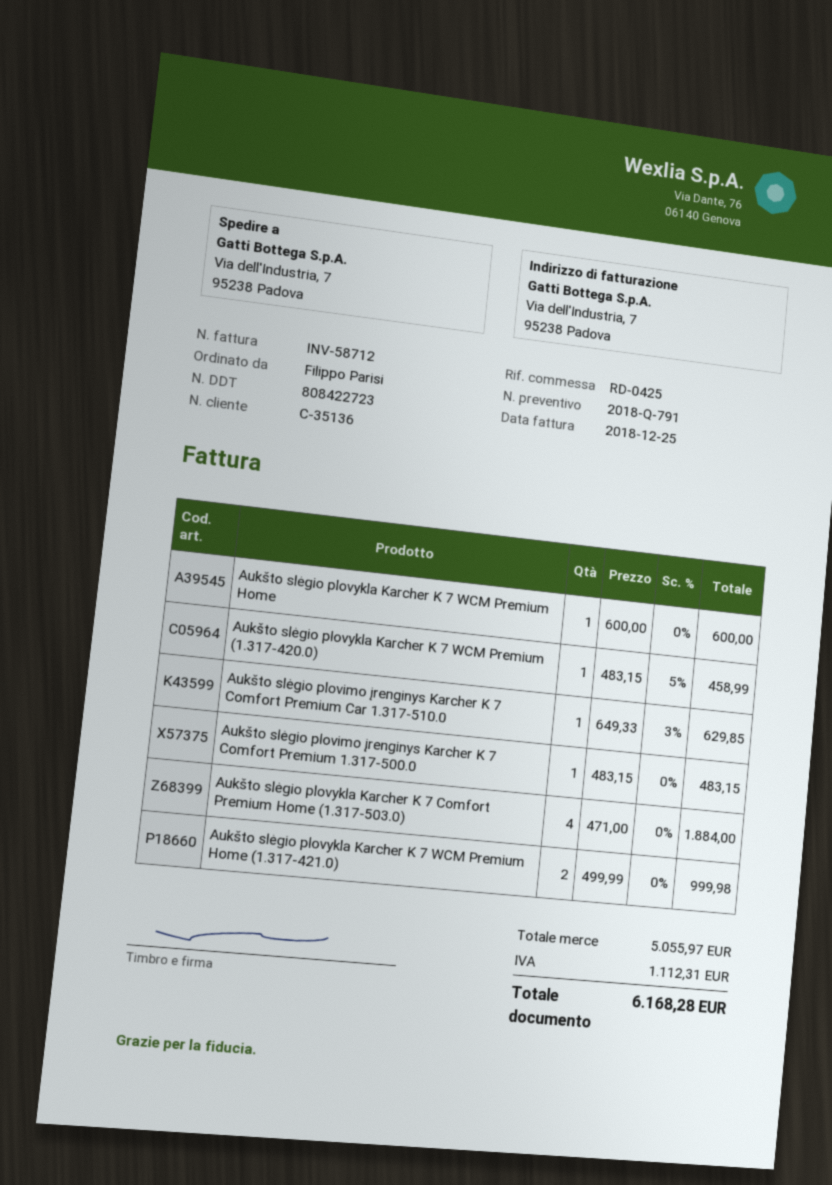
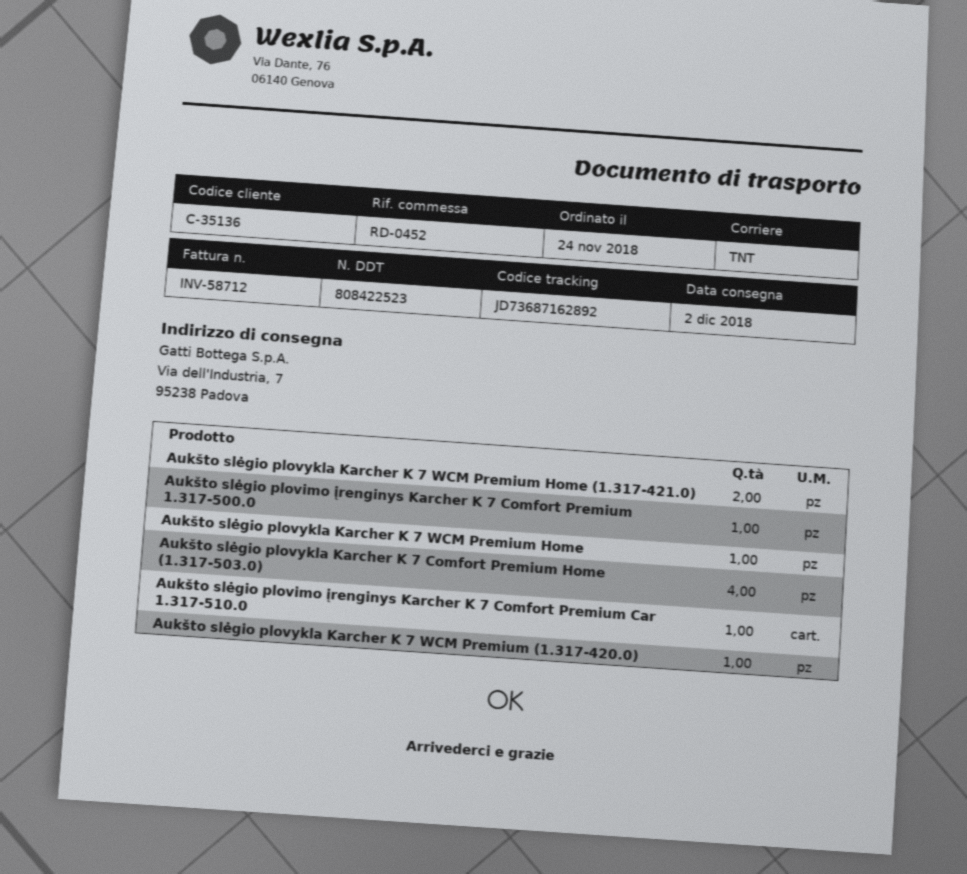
delivery note number: 808422723 -> 808422523
reference: RD-0425 -> RD-0452

